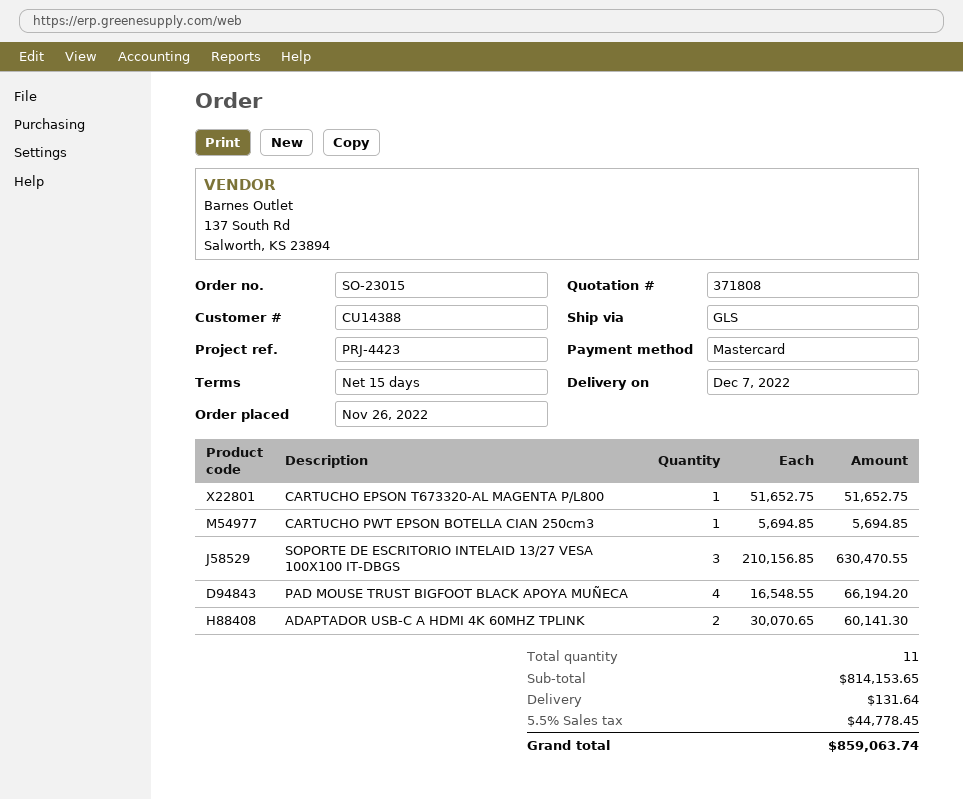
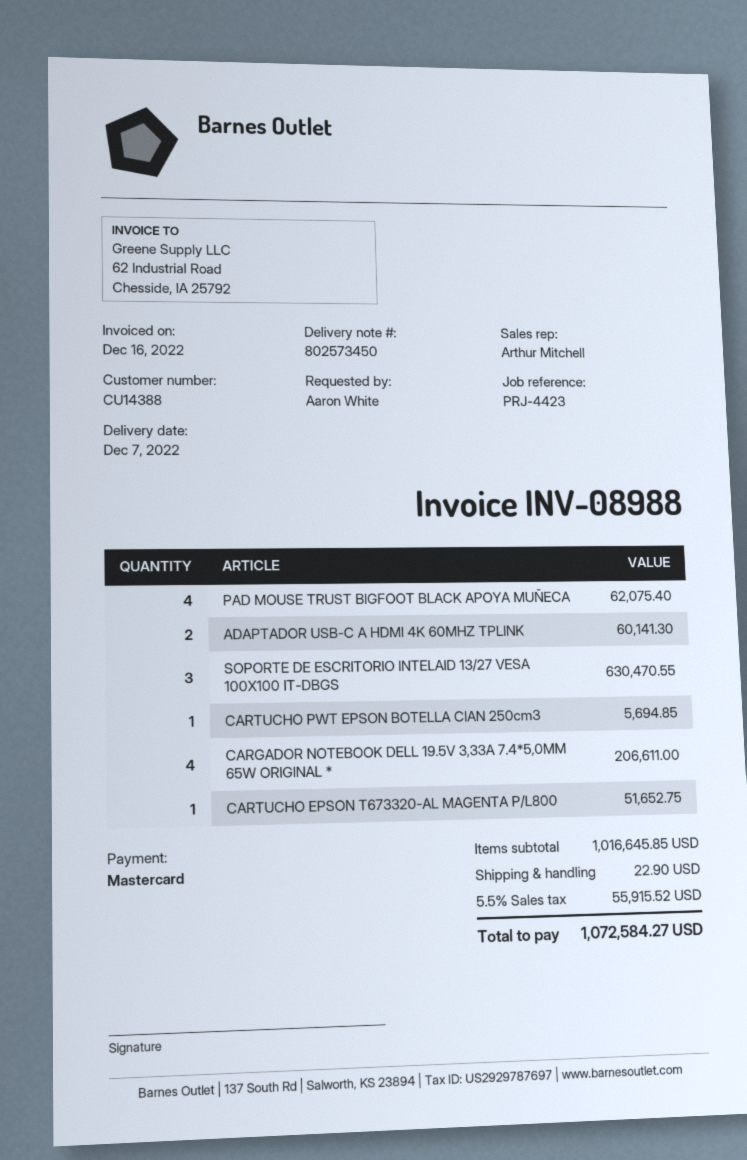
PAD MOUSE TRUST BIGFOOT BLACK APOYA MUÑECA: 4 for 66194.20 -> 4 for 62075.40
CARGADOR NOTEBOOK DELL 19.5V 3,33A 7.4*5,0MM 65W ORIGINAL *: none -> 4 for 206611.00
subtotal: 814153.65 -> 1016645.85
shipping: 131.64 -> 22.90
tax: 5.5% = 44778.45 -> 5.5% = 55915.52
total: 859063.74 -> 1072584.27

